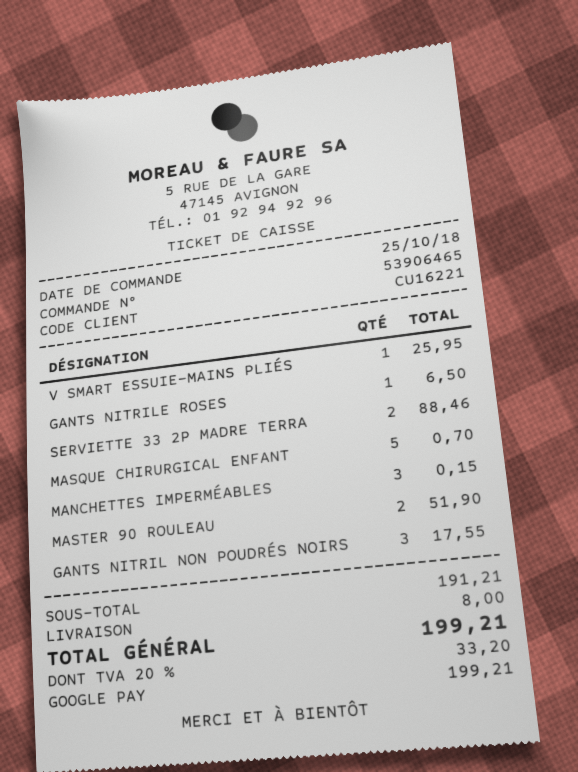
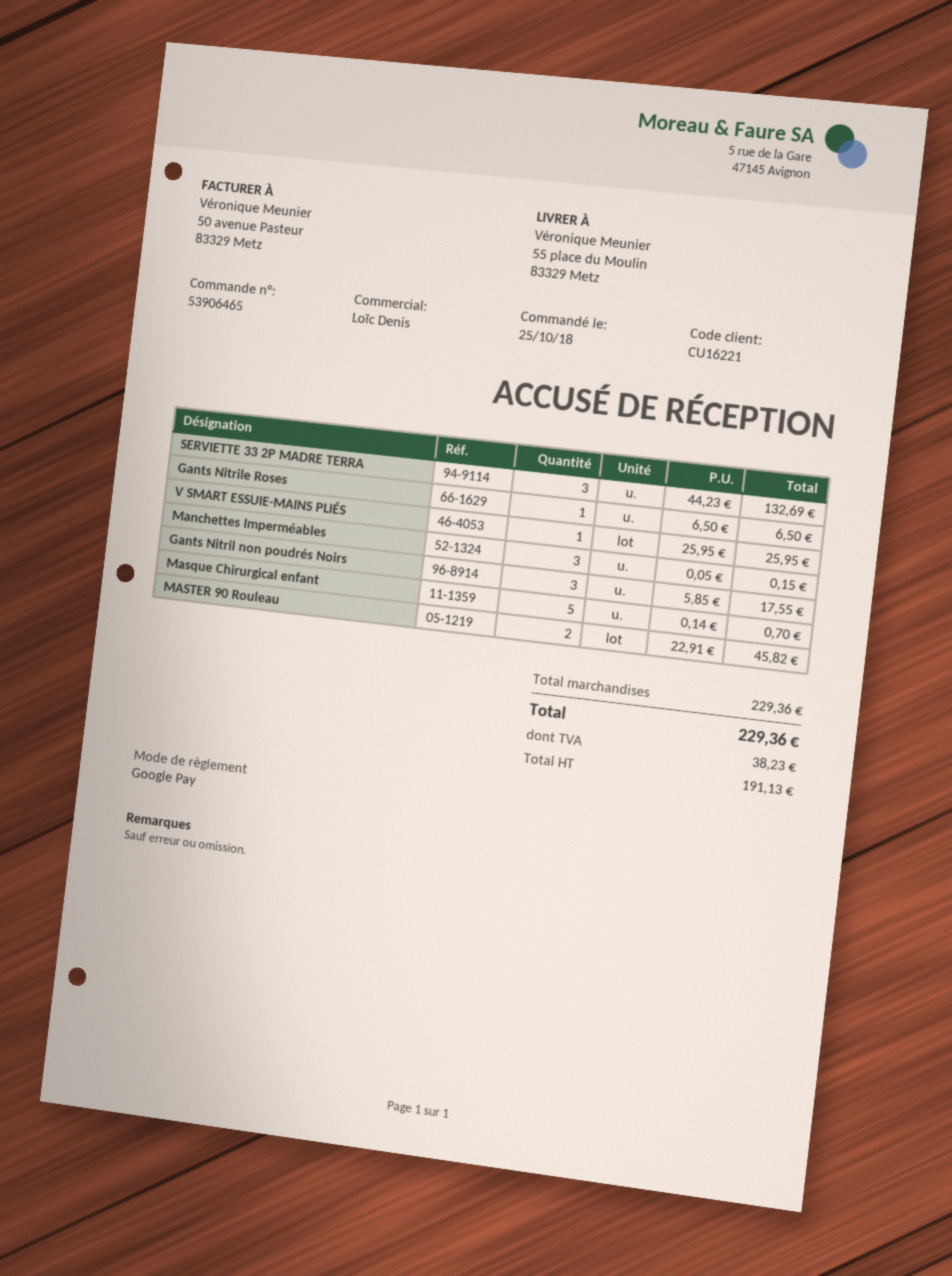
SERVIETTE 33 2P MADRE TERRA: 2 for 88.46 -> 3 for 132.69
MASTER 90 ROULEAU: 2 for 51.90 -> 2 for 45.82
subtotal: 191.21 -> 229.36
shipping: 8.00 -> none
tax: 33.20 -> 38.23
total: 199.21 -> 229.36

